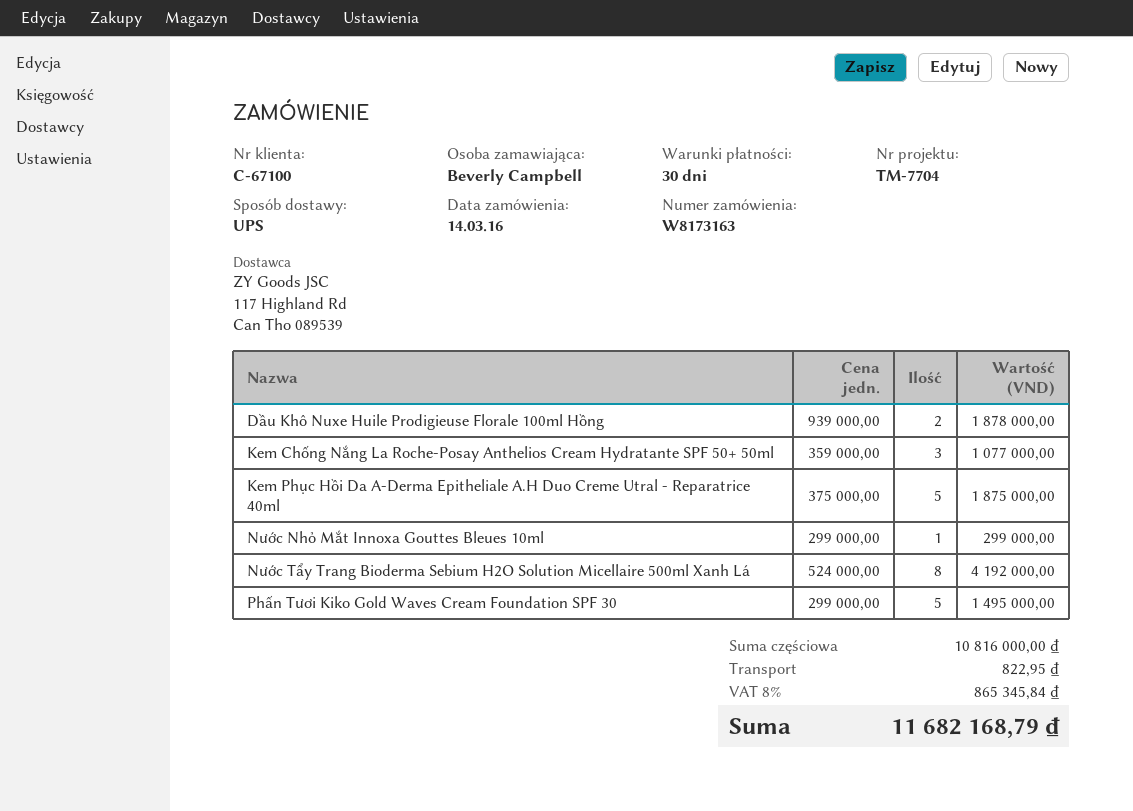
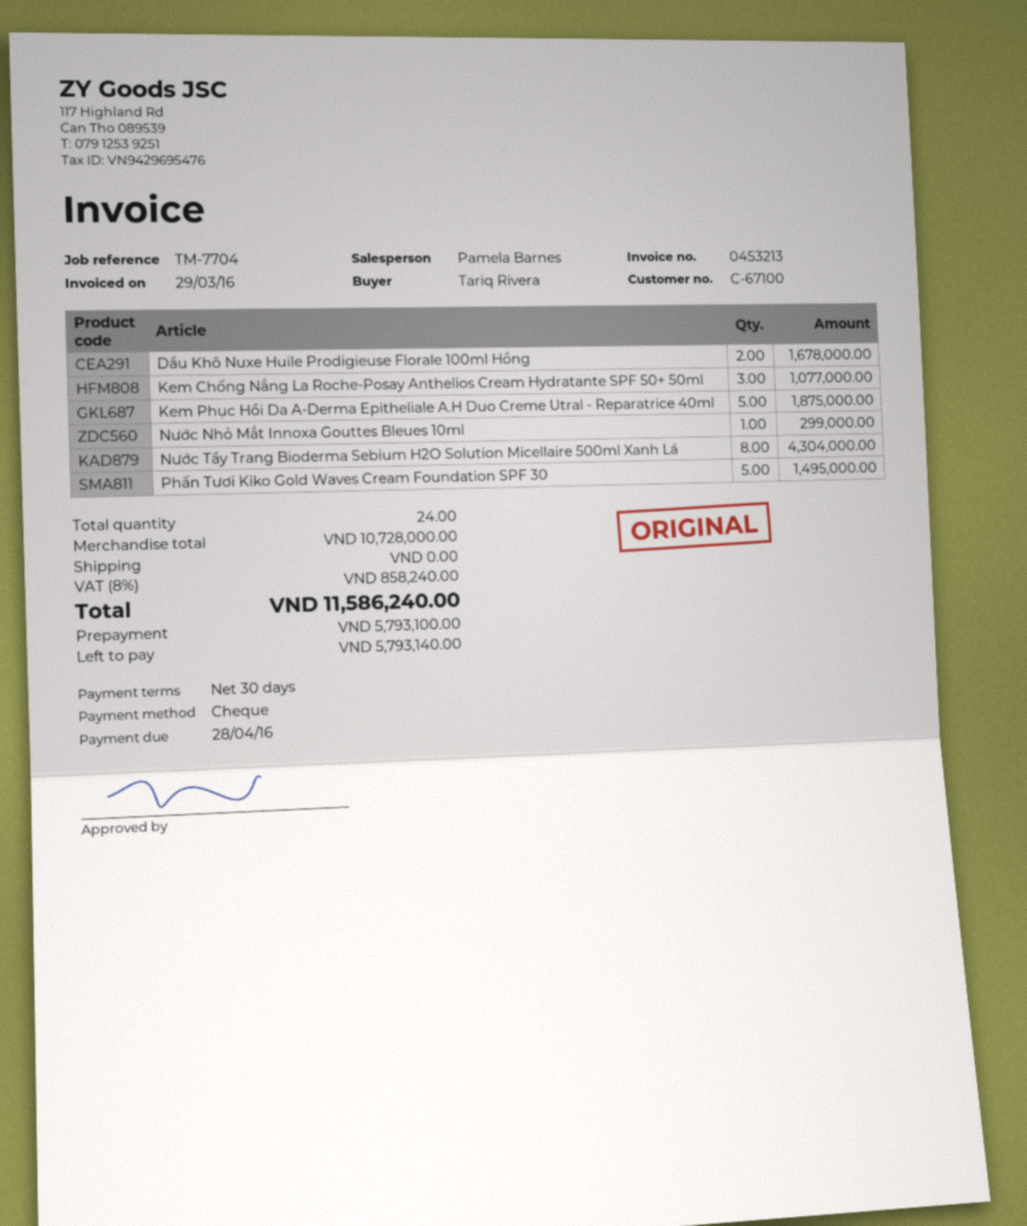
ordered by: Beverly Campbell -> Tariq Rivera
Dầu Khô Nuxe Huile Prodigieuse Florale 100ml Hồng: 2 for 1878000.00 -> 2 for 1678000.00
Nước Tẩy Trang Bioderma Sebium H2O Solution Micellaire 500ml Xanh Lá: 8 for 4192000.00 -> 8 for 4304000.00
subtotal: 10816000.00 -> 10728000.00
shipping: 822.95 -> 0.00
tax: 8% = 865345.84 -> 8% = 858240.00
total: 11682168.79 -> 11586240.00

